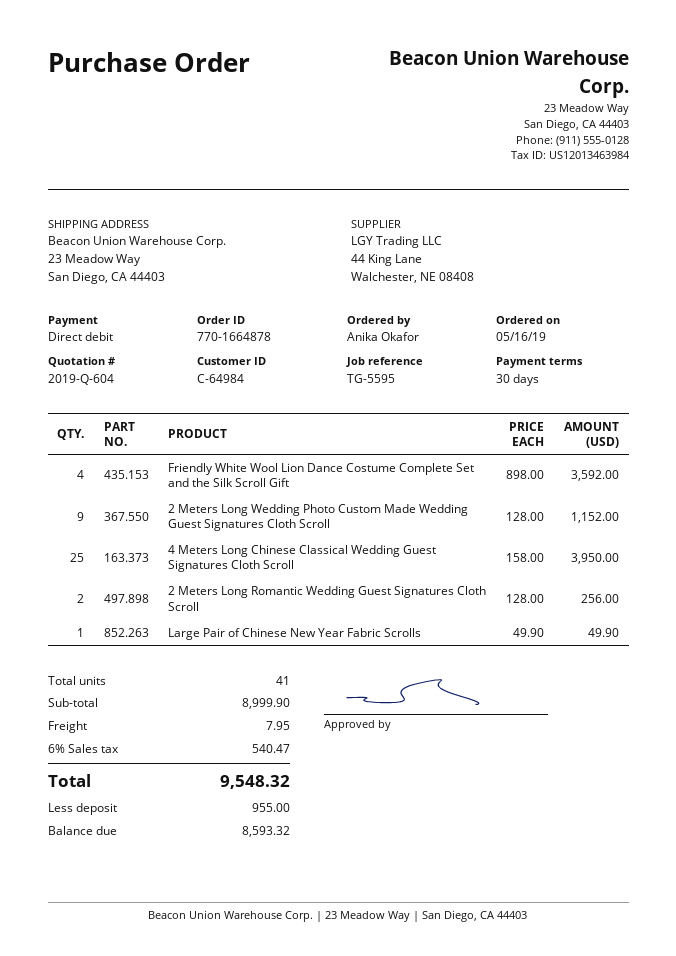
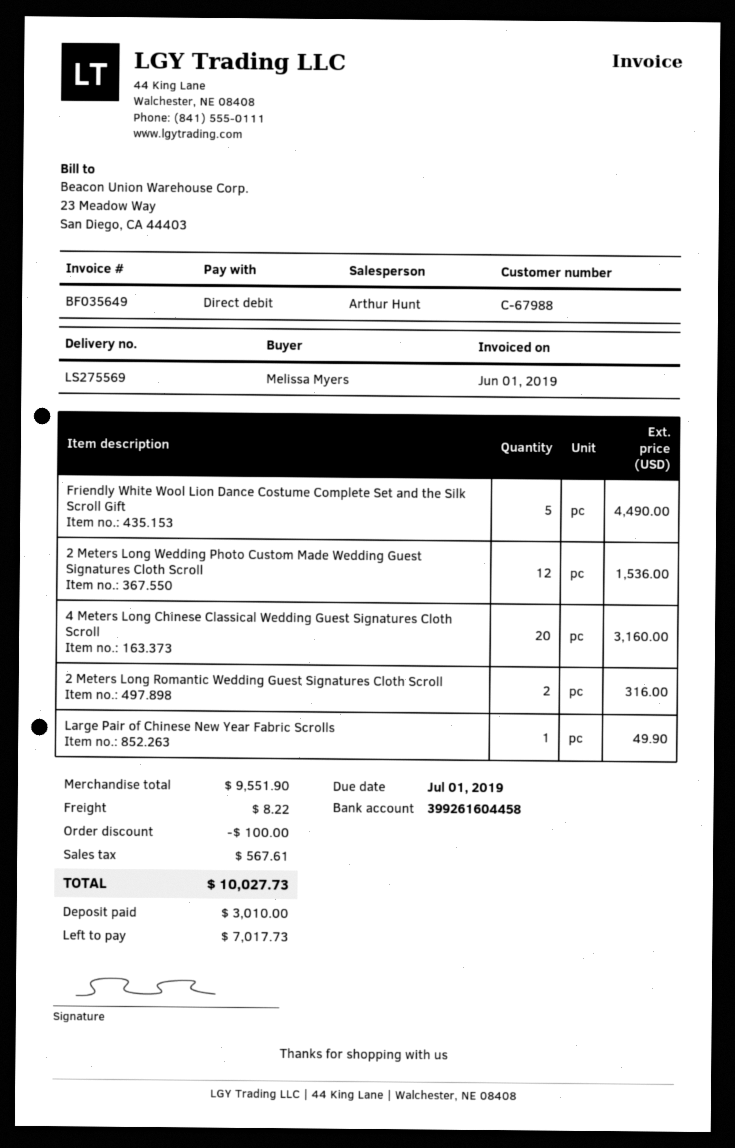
customer number: C-64984 -> C-67988
ordered by: Anika Okafor -> Melissa Myers
Friendly White Wool Lion Dance Costume Complete Set and the Silk Scroll Gift: 4 for 3592.00 -> 5 for 4490.00
2 Meters Long Wedding Photo Custom Made Wedding Guest Signatures Cloth Scroll: 9 for 1152.00 -> 12 for 1536.00
4 Meters Long Chinese Classical Wedding Guest Signatures Cloth Scroll: 25 for 3950.00 -> 20 for 3160.00
2 Meters Long Romantic Wedding Guest Signatures Cloth Scroll: 2 for 256.00 -> 2 for 316.00
subtotal: 8999.90 -> 9551.90
discount: none -> 100.00
shipping: 7.95 -> 8.22
tax: 540.47 -> 567.61
total: 9548.32 -> 10027.73
deposit: 955.00 -> 3010.00
balance: 8593.32 -> 7017.73

